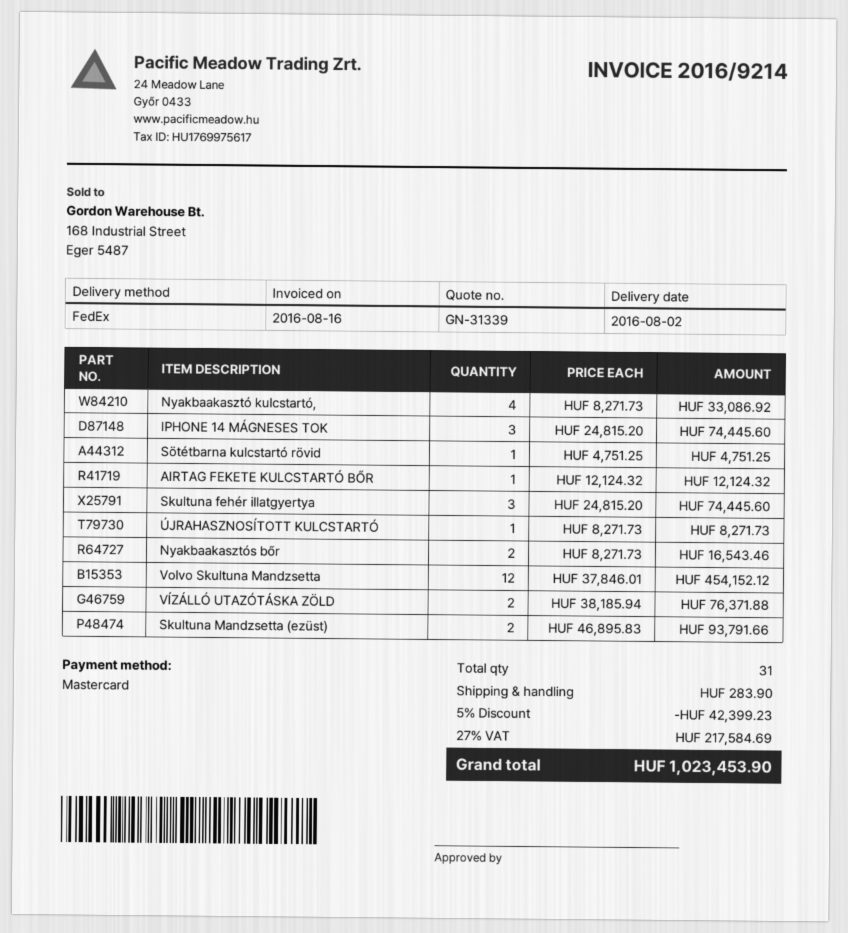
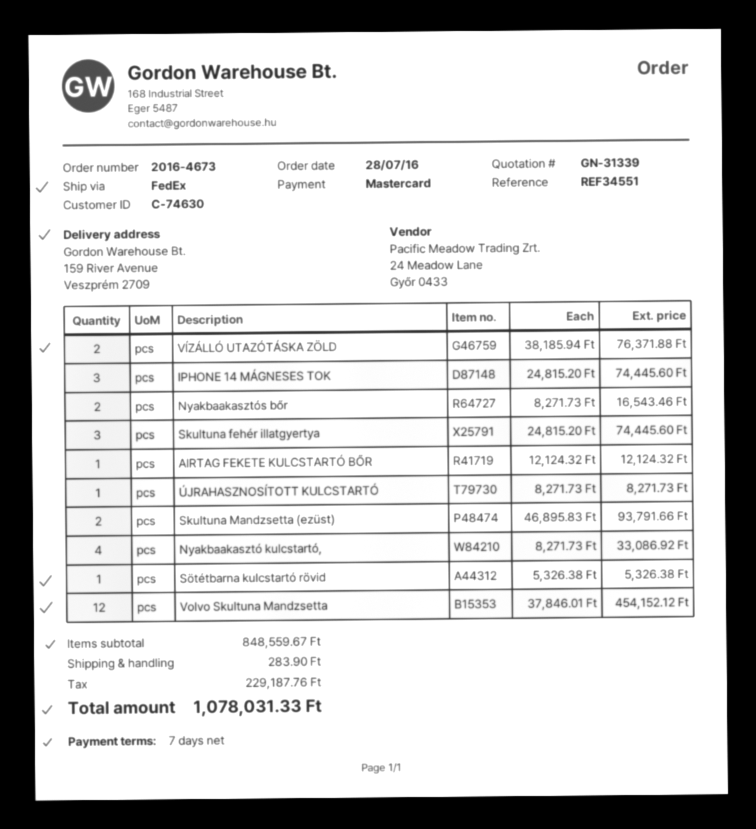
Sötétbarna kulcstartó rövid: 1 x 4751.25 = 4751.25 -> 1 x 5326.38 = 5326.38
discount: 5% = 42399.23 -> none
tax: 217584.69 -> 229187.76
total: 1023453.90 -> 1078031.33

